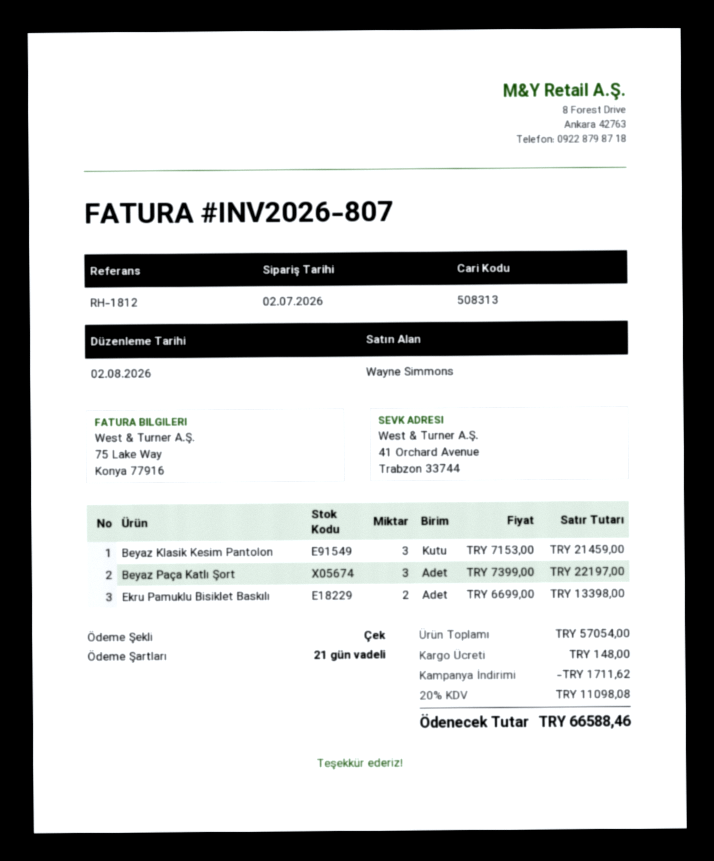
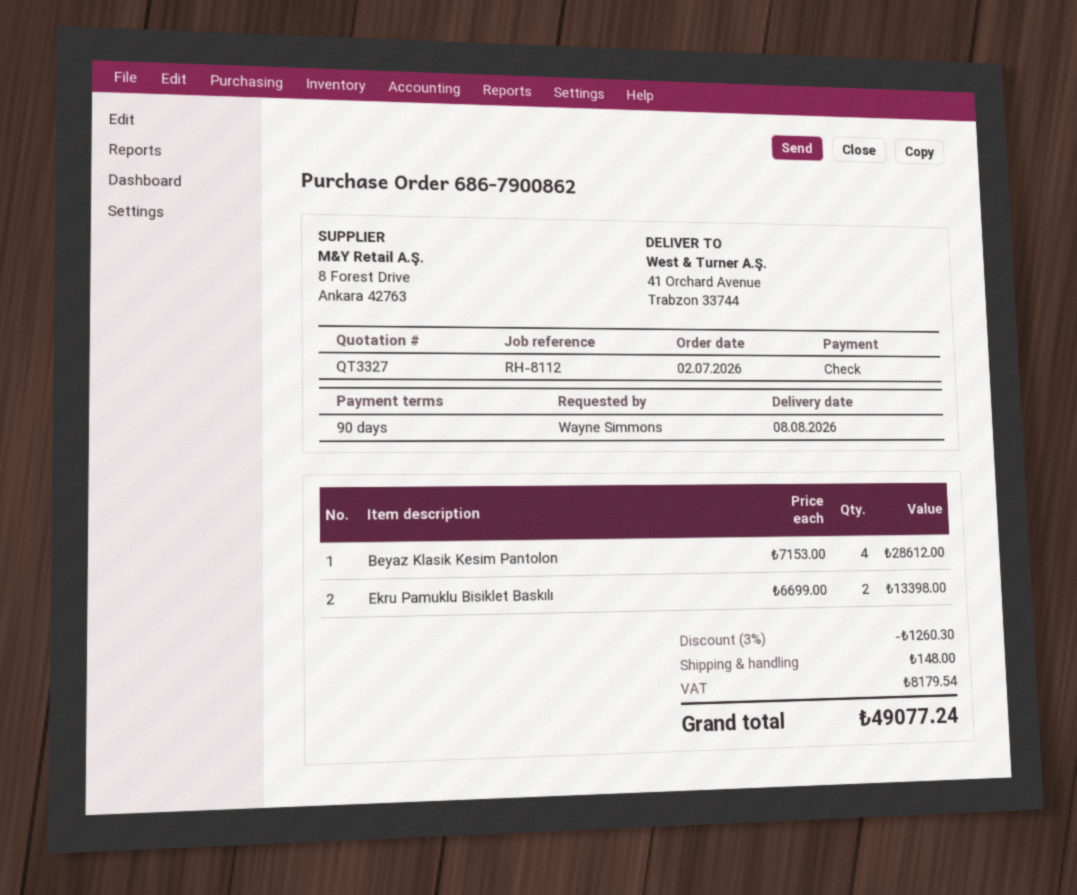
payment terms: 21 days -> 90 days
reference: RH-1812 -> RH-8112
Beyaz Klasik Kesim Pantolon: 3 x 7153.00 = 21459.00 -> 4 x 7153.00 = 28612.00
Beyaz Paça Katlı Şort: 3 x 7399.00 = 22197.00 -> none
discount: 1711.62 -> 1260.30
tax: 11098.08 -> 8179.54
total: 66588.46 -> 49077.24

